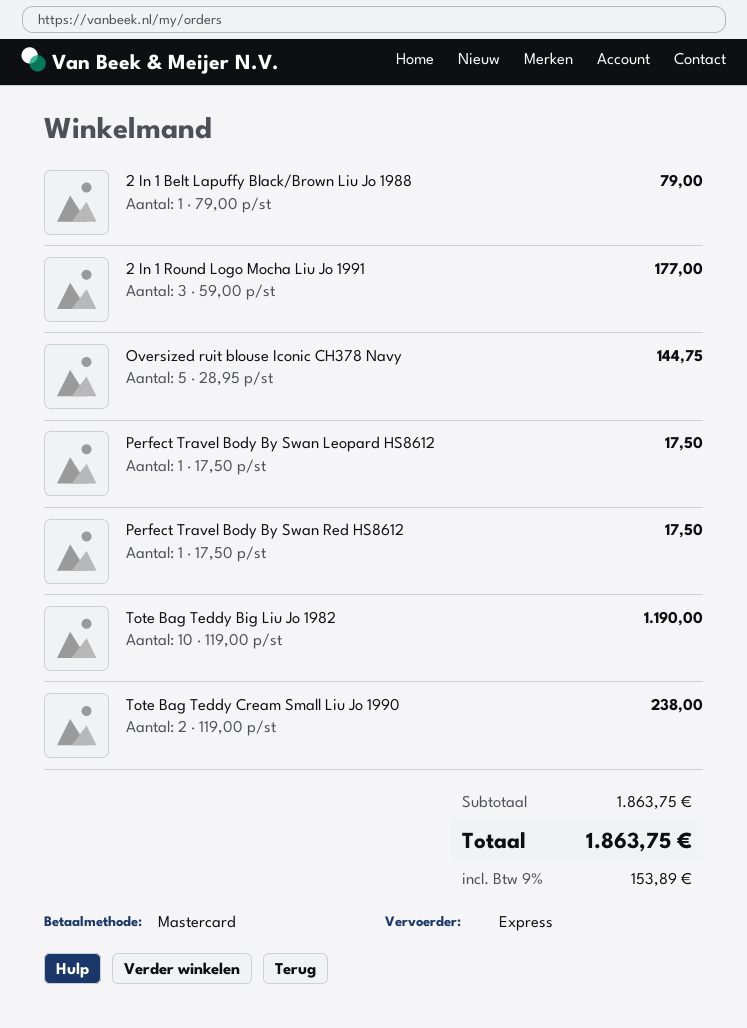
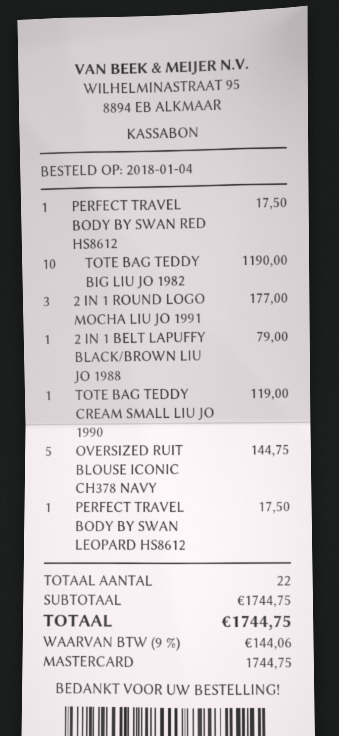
Tote Bag Teddy Cream Small Liu Jo 1990: 2 for 238.00 -> 1 for 119.00
subtotal: 1863.75 -> 1744.75
tax: 9% = 153.89 -> 9% = 144.06
total: 1863.75 -> 1744.75

